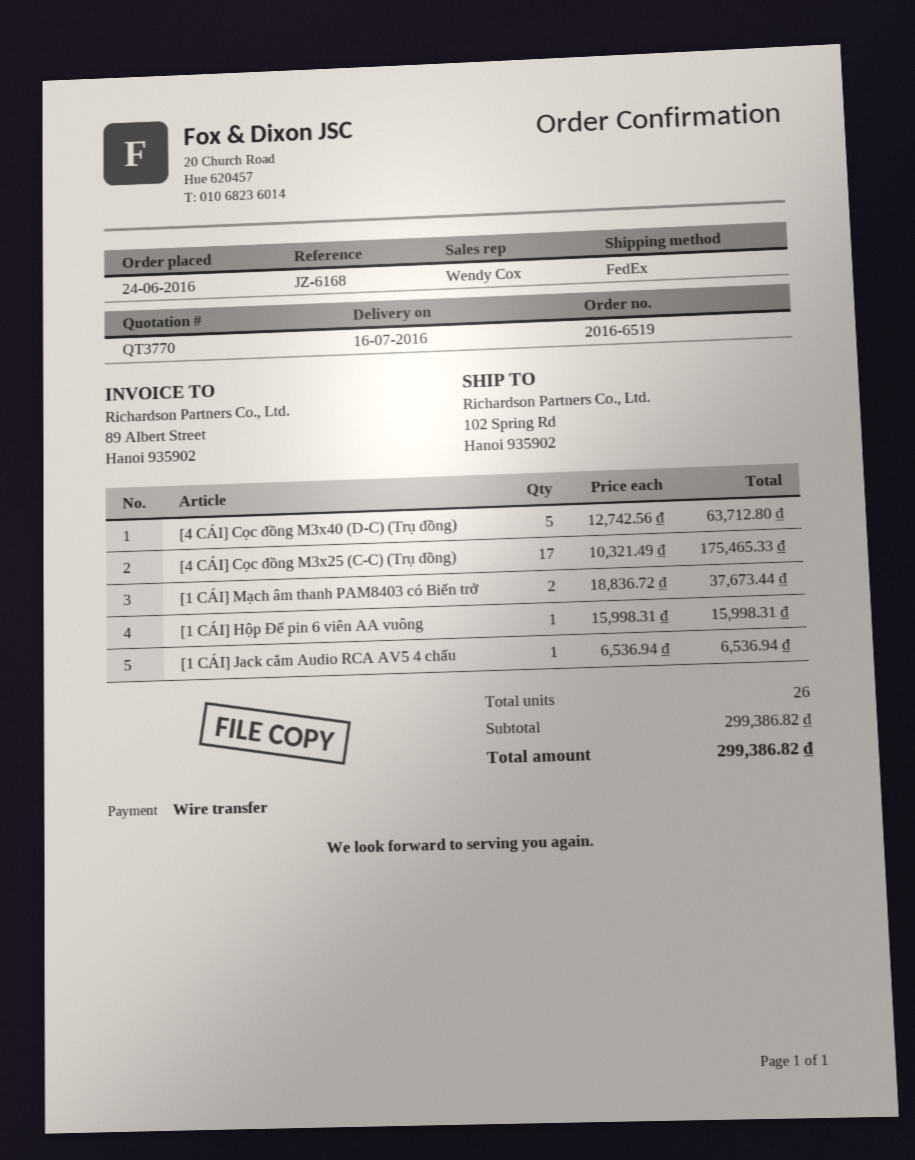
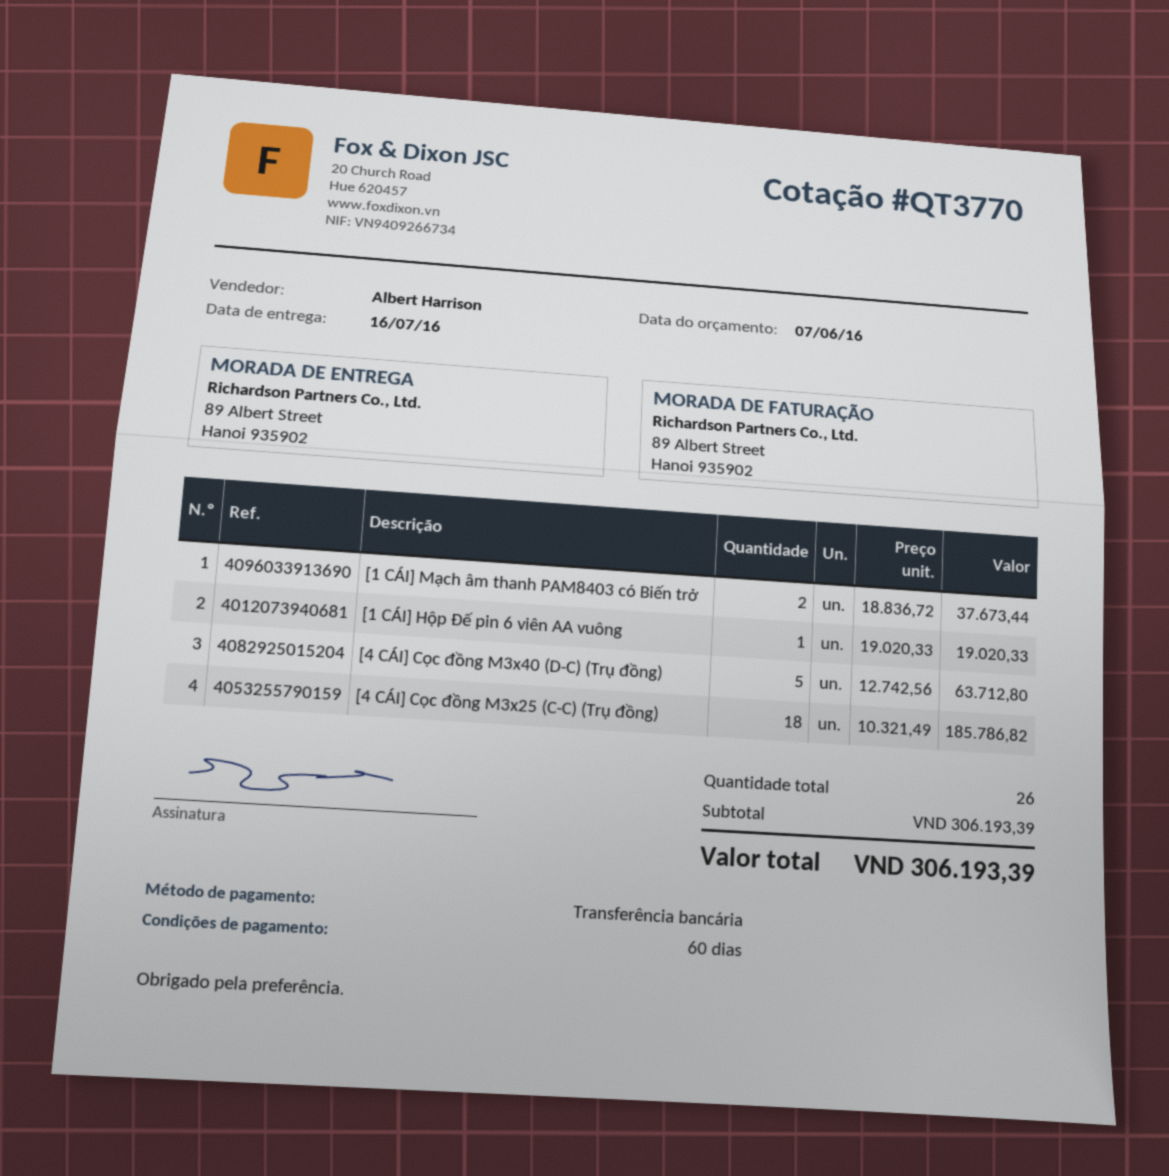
sales rep: Wendy Cox -> Albert Harrison
ship to: 102 Spring Rd, Hanoi 935902 -> 89 Albert Street, Hanoi 935902
[4 CÁI] Cọc đồng M3x25 (C-C) (Trụ đồng): 17 x 10321.49 = 175465.33 -> 18 x 10321.49 = 185786.82
[1 CÁI] Hộp Đế pin 6 viên AA vuông: 1 x 15998.31 = 15998.31 -> 1 x 19020.33 = 19020.33
[1 CÁI] Jack cắm Audio RCA AV5 4 chấu: 1 x 6536.94 = 6536.94 -> none
subtotal: 299386.82 -> 306193.39
total: 299386.82 -> 306193.39

